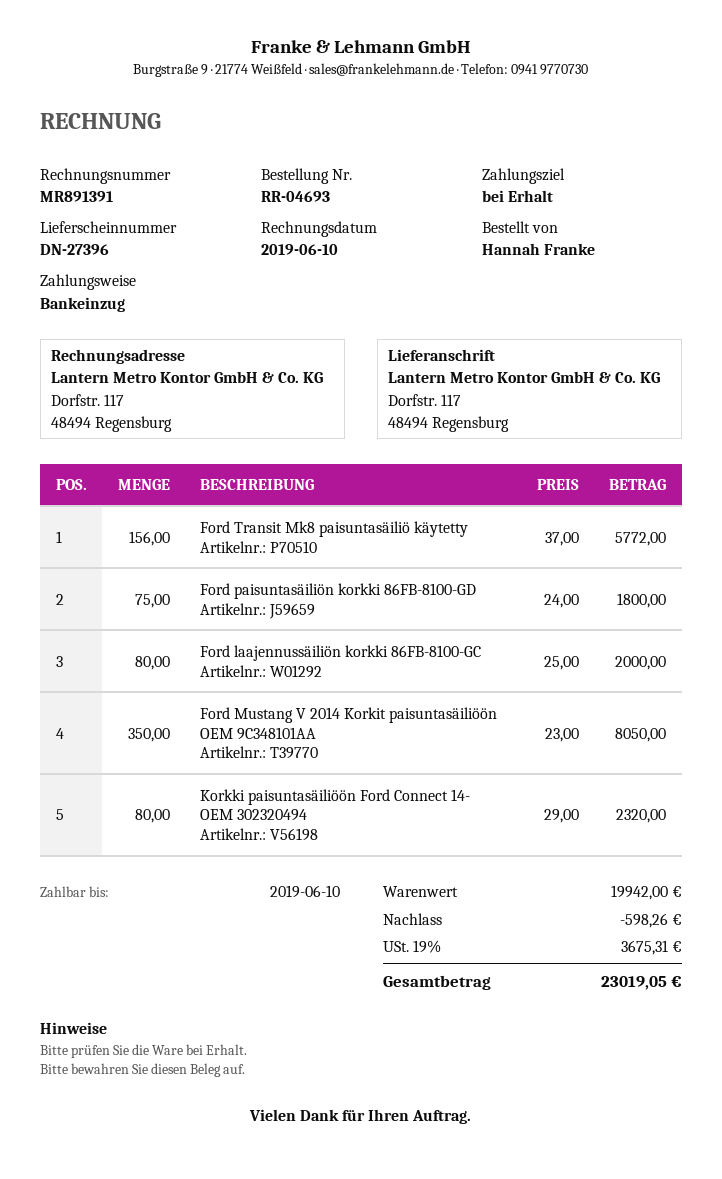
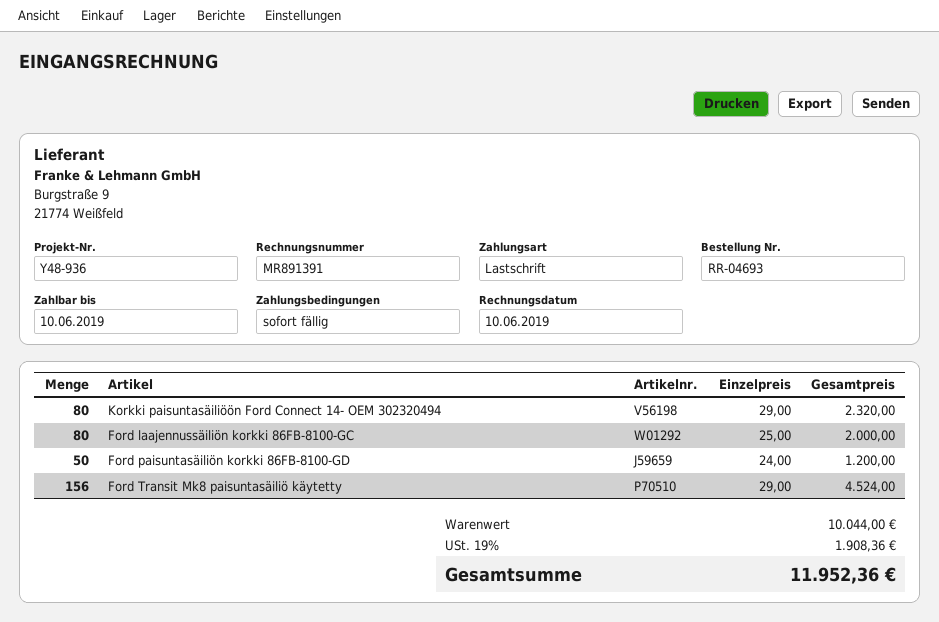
Ford Transit Mk8 paisuntasäiliö käytetty: 156 x 37.00 = 5772.00 -> 156 x 29.00 = 4524.00
Ford paisuntasäiliön korkki 86FB-8100-GD: 75 x 24.00 = 1800.00 -> 50 x 24.00 = 1200.00
Ford Mustang V 2014 Korkit paisuntasäiliöön OEM 9C348101AA: 350 x 23.00 = 8050.00 -> none
subtotal: 19942.00 -> 10044.00
discount: 598.26 -> none
tax: 19% = 3675.31 -> 19% = 1908.36
total: 23019.05 -> 11952.36

